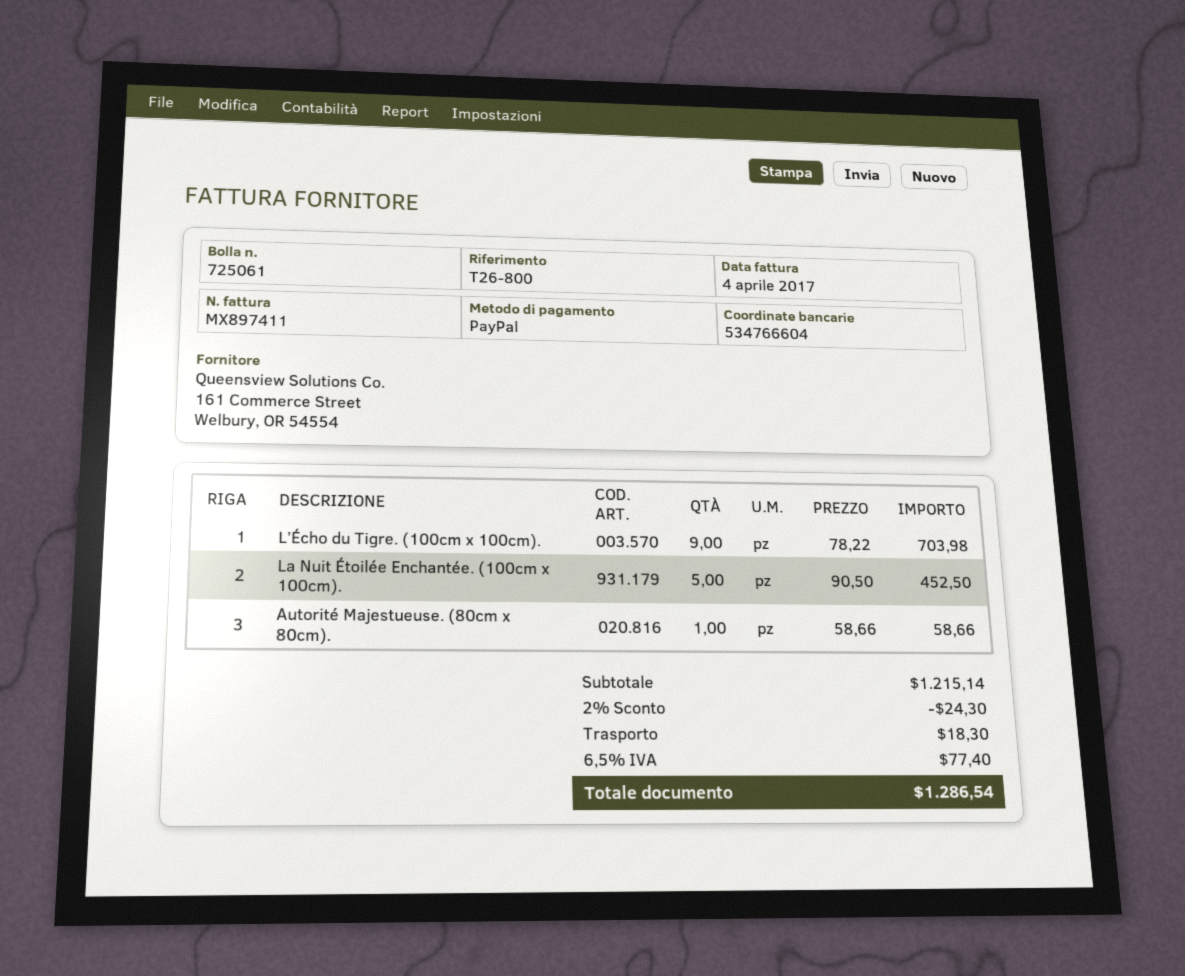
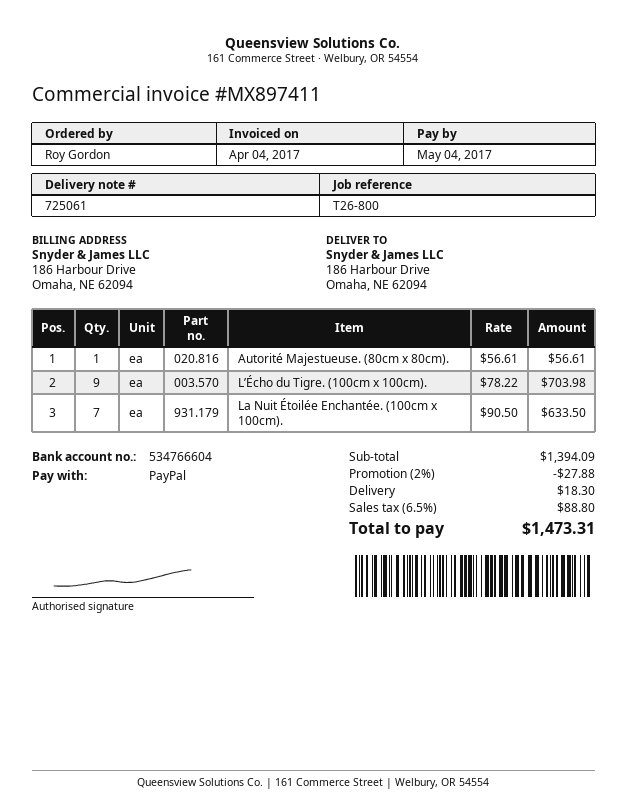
La Nuit Étoilée Enchantée. (100cm x 100cm).: 5 x 90.50 = 452.50 -> 7 x 90.50 = 633.50
Autorité Majestueuse. (80cm x 80cm).: 1 x 58.66 = 58.66 -> 1 x 56.61 = 56.61
subtotal: 1215.14 -> 1394.09
discount: 2% = 24.30 -> 2% = 27.88
tax: 6.5% = 77.40 -> 6.5% = 88.80
total: 1286.54 -> 1473.31

